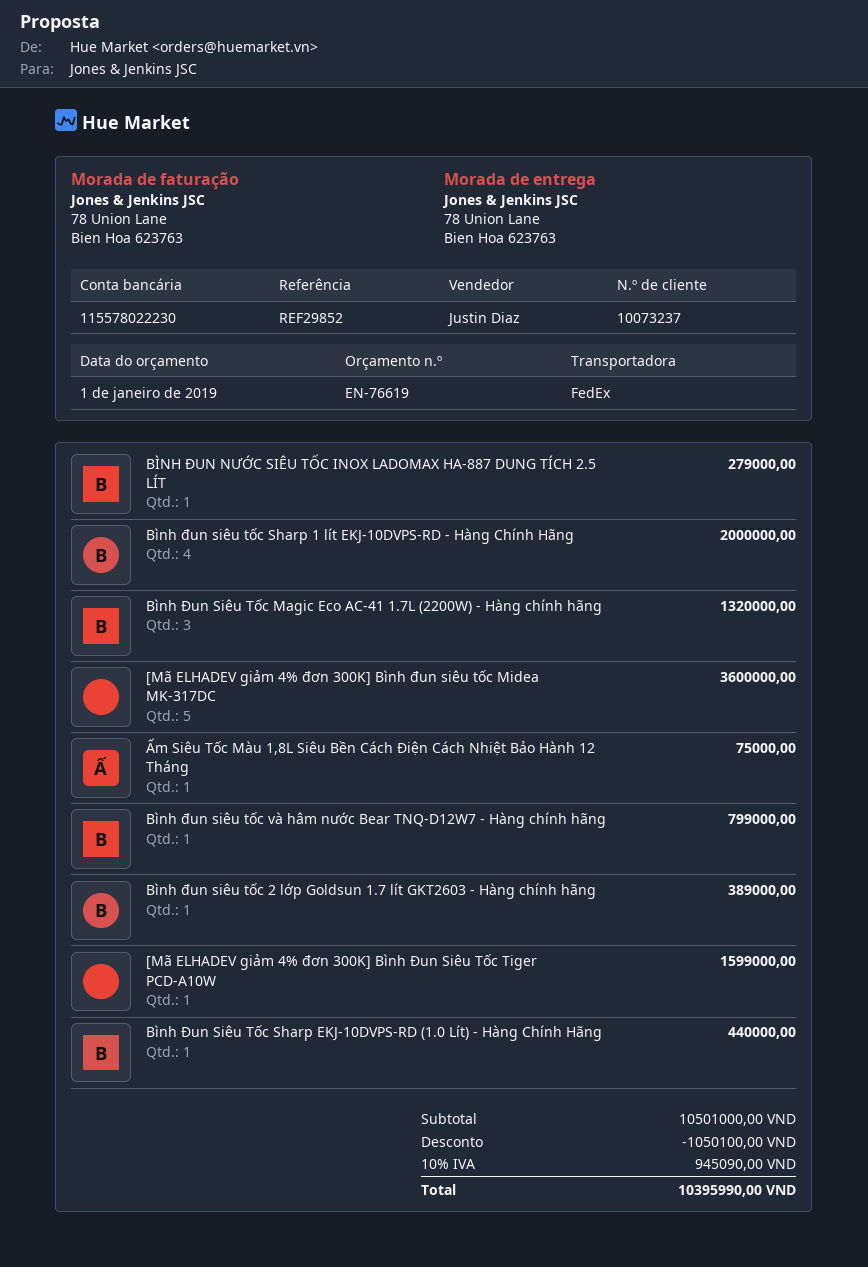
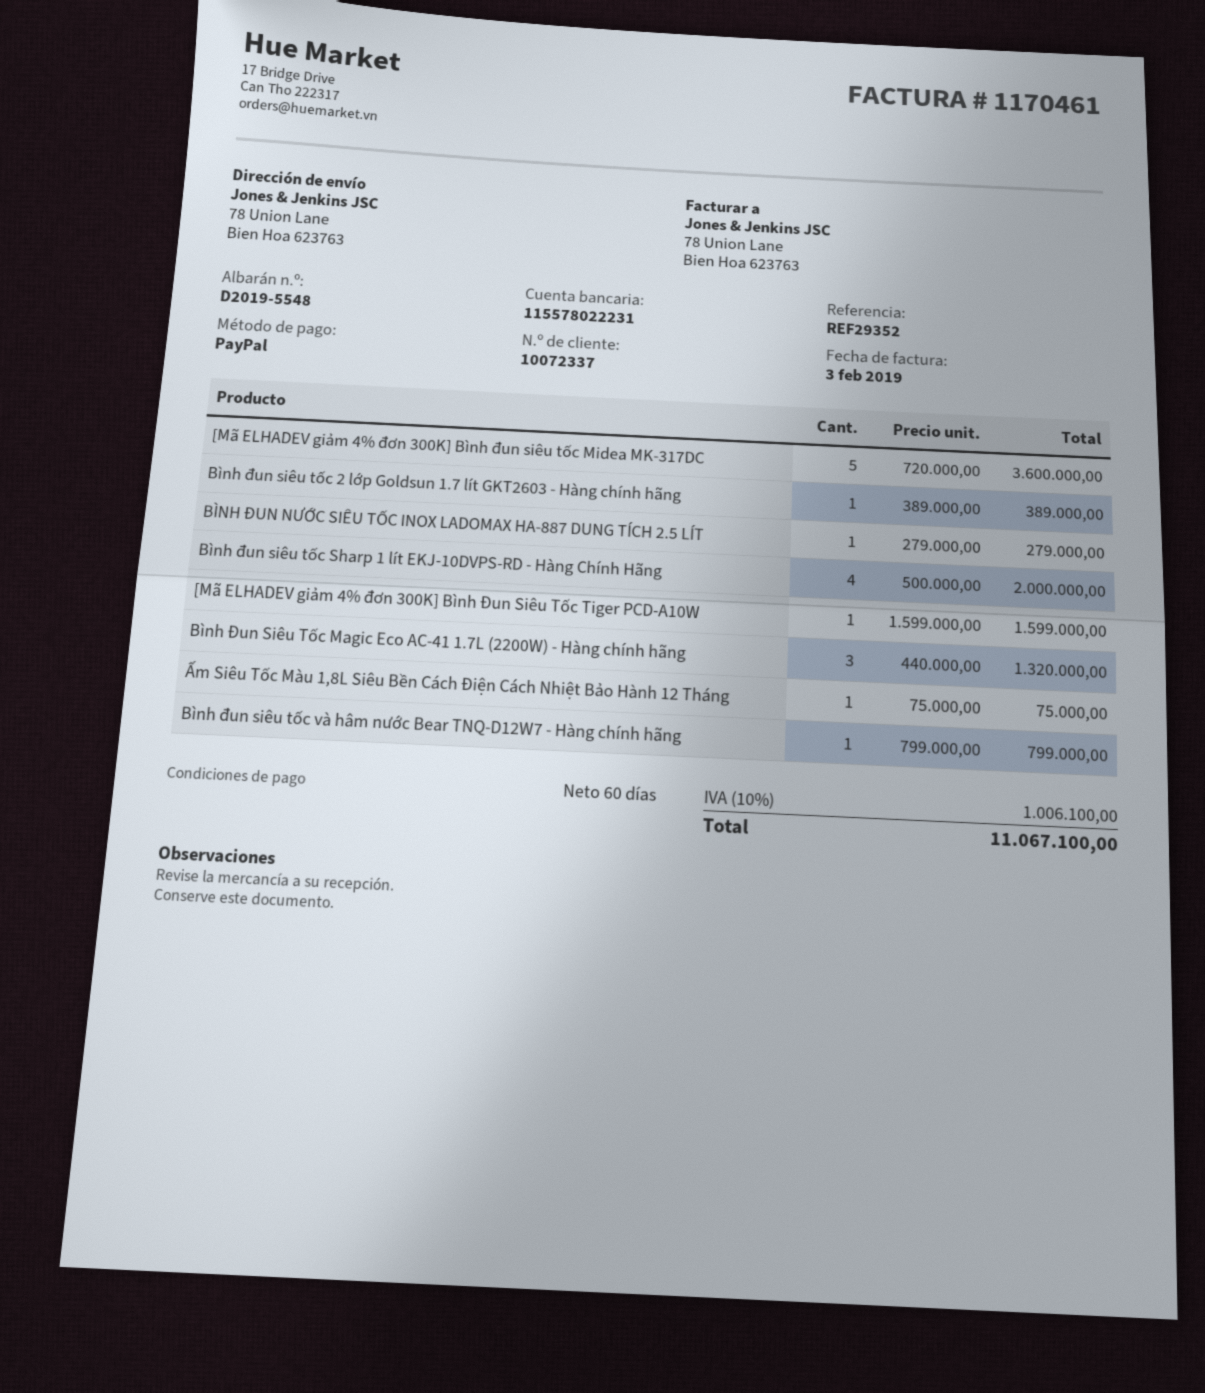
customer number: 10073237 -> 10072337
reference: REF29852 -> REF29352
bank account: 115578022230 -> 115578022231
Bình Đun Siêu Tốc Sharp EKJ-10DVPS-RD (1.0 Lít) - Hàng Chính Hãng: 1 for 440000.00 -> none
discount: 1050100.00 -> none
tax: 10% = 945090.00 -> 10% = 1006100.00
total: 10395990.00 -> 11067100.00

